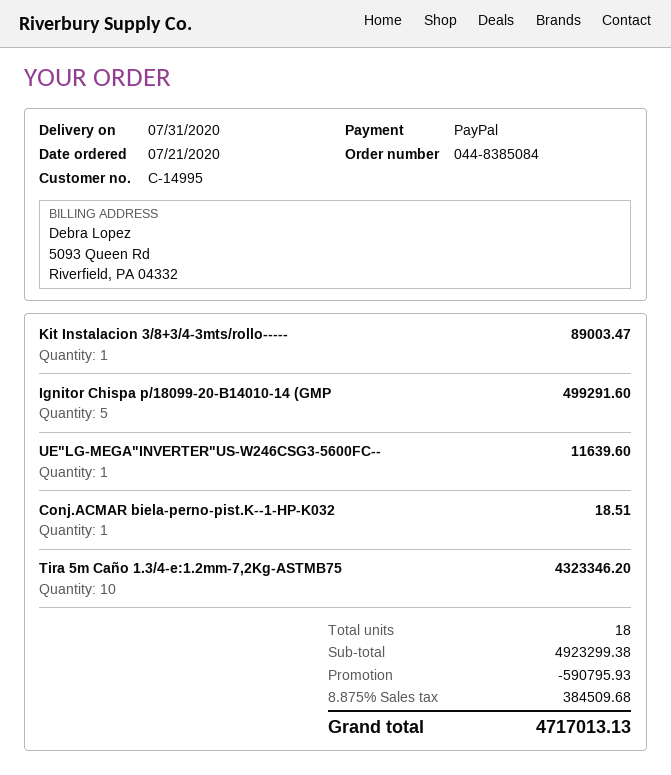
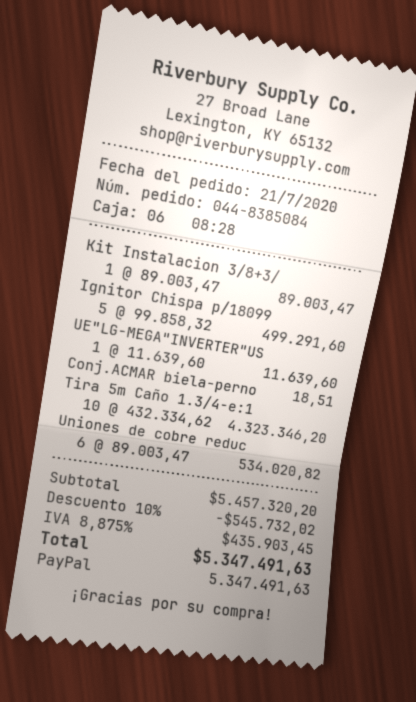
Uniones de cobre reduc: none -> 6 for 534020.82
subtotal: 4923299.38 -> 5457320.20
discount: 590795.93 -> 545732.02
tax: 8.875% = 384509.68 -> 8.875% = 435903.45
total: 4717013.13 -> 5347491.63

